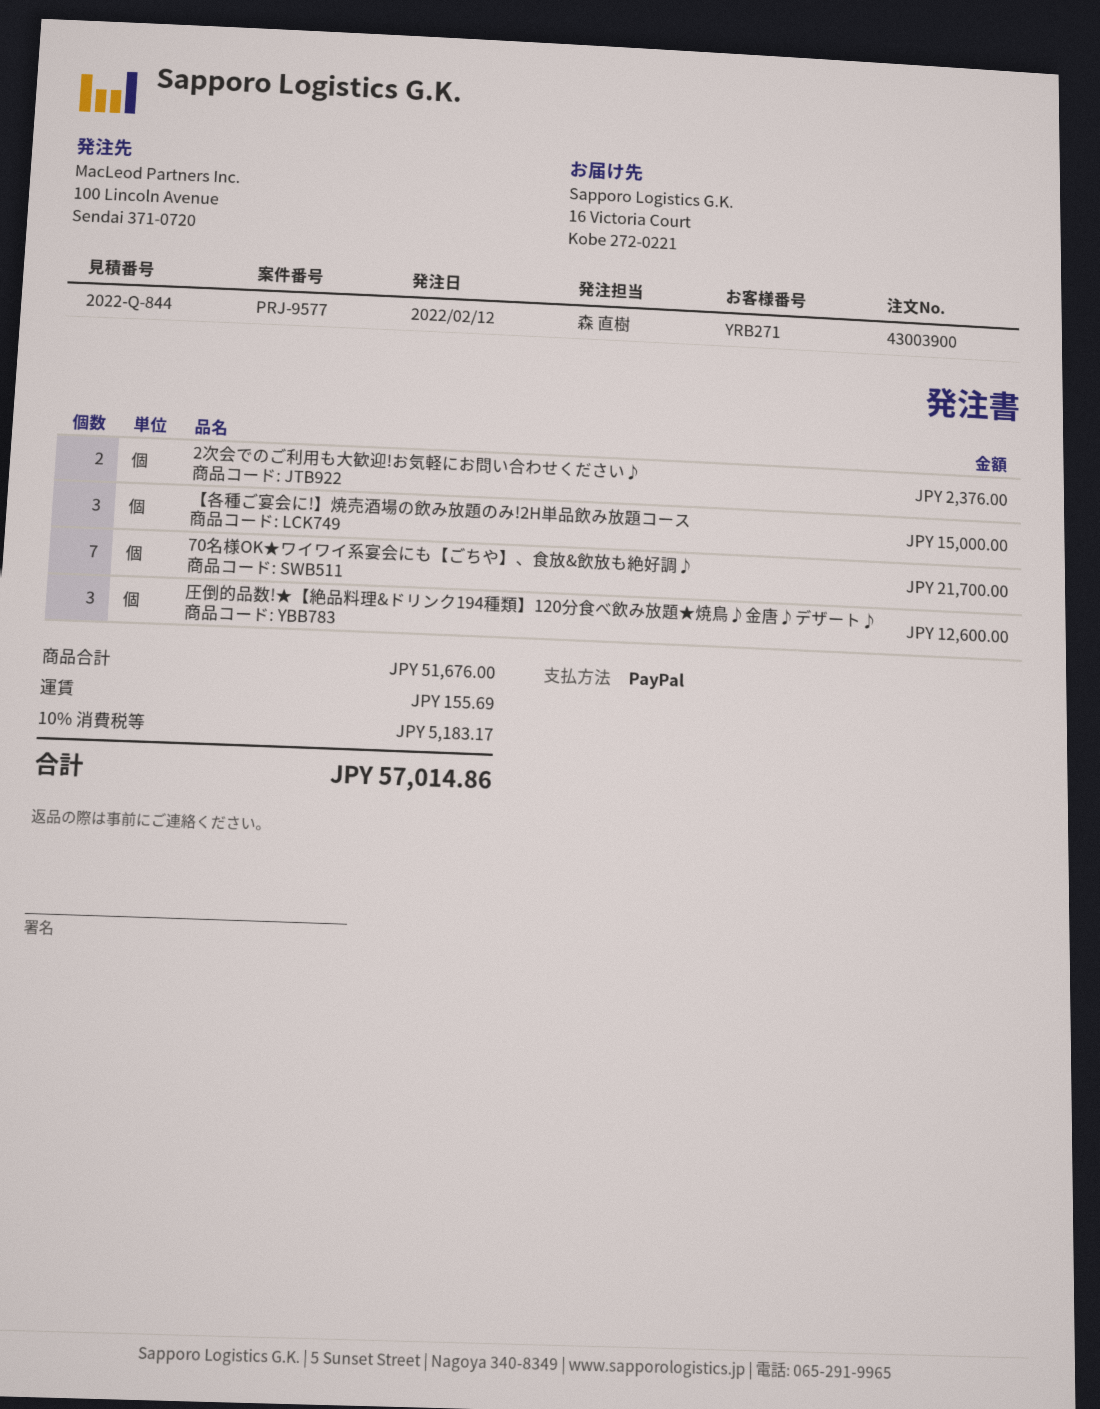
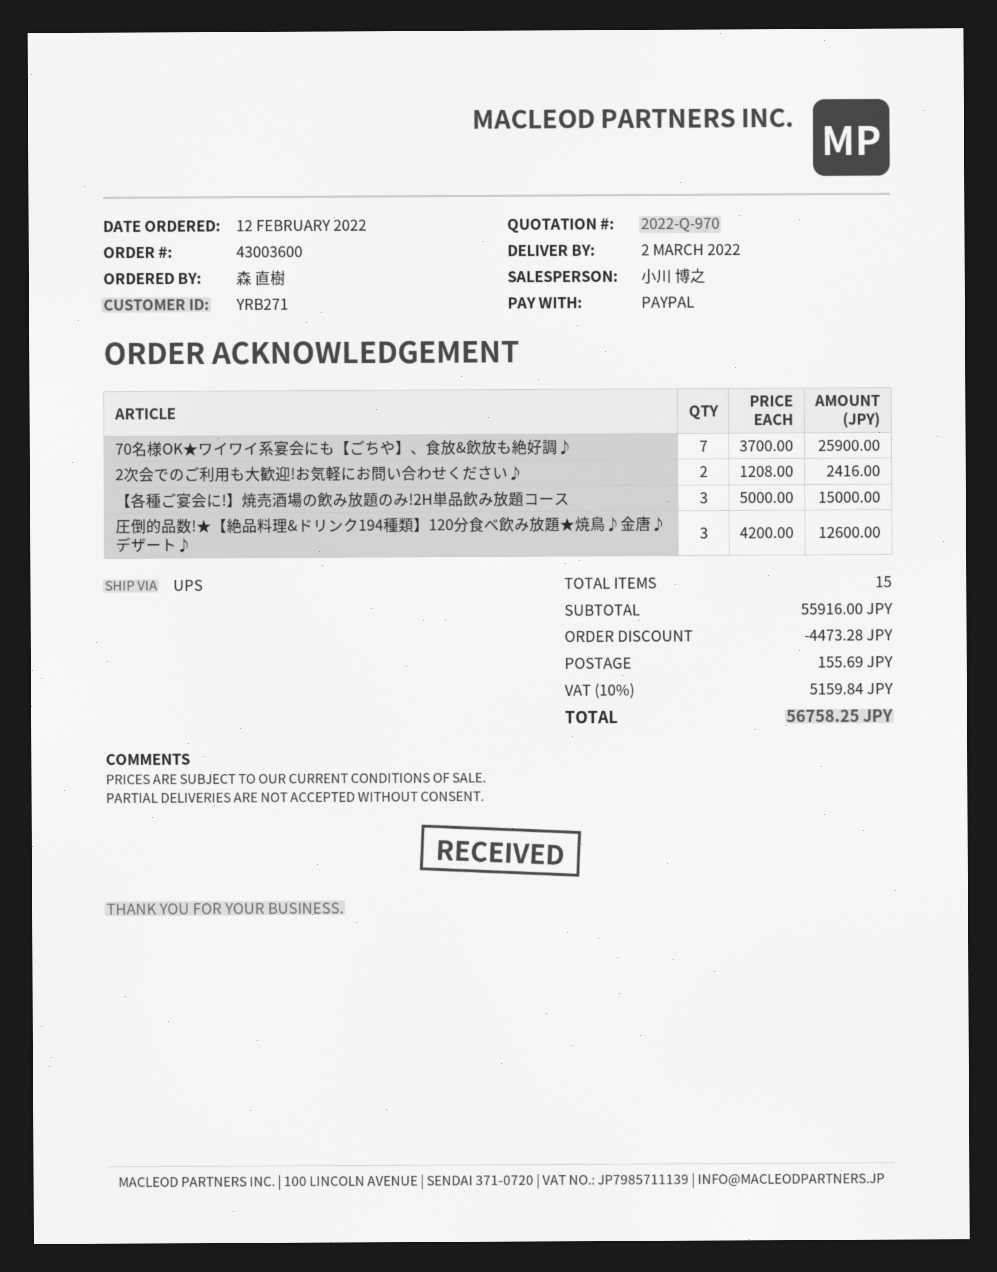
quote number: 2022-Q-844 -> 2022-Q-970
order number: 43003900 -> 43003600
2次会でのご利用も大歓迎!お気軽にお問い合わせください♪: 2 for 2376.00 -> 2 for 2416.00
70名様OK★ワイワイ系宴会にも【ごちや】、食放&飲放も絶好調♪: 7 for 21700.00 -> 7 for 25900.00
subtotal: 51676.00 -> 55916.00
discount: none -> 4473.28
tax: 10% = 5183.17 -> 10% = 5159.84
total: 57014.86 -> 56758.25

